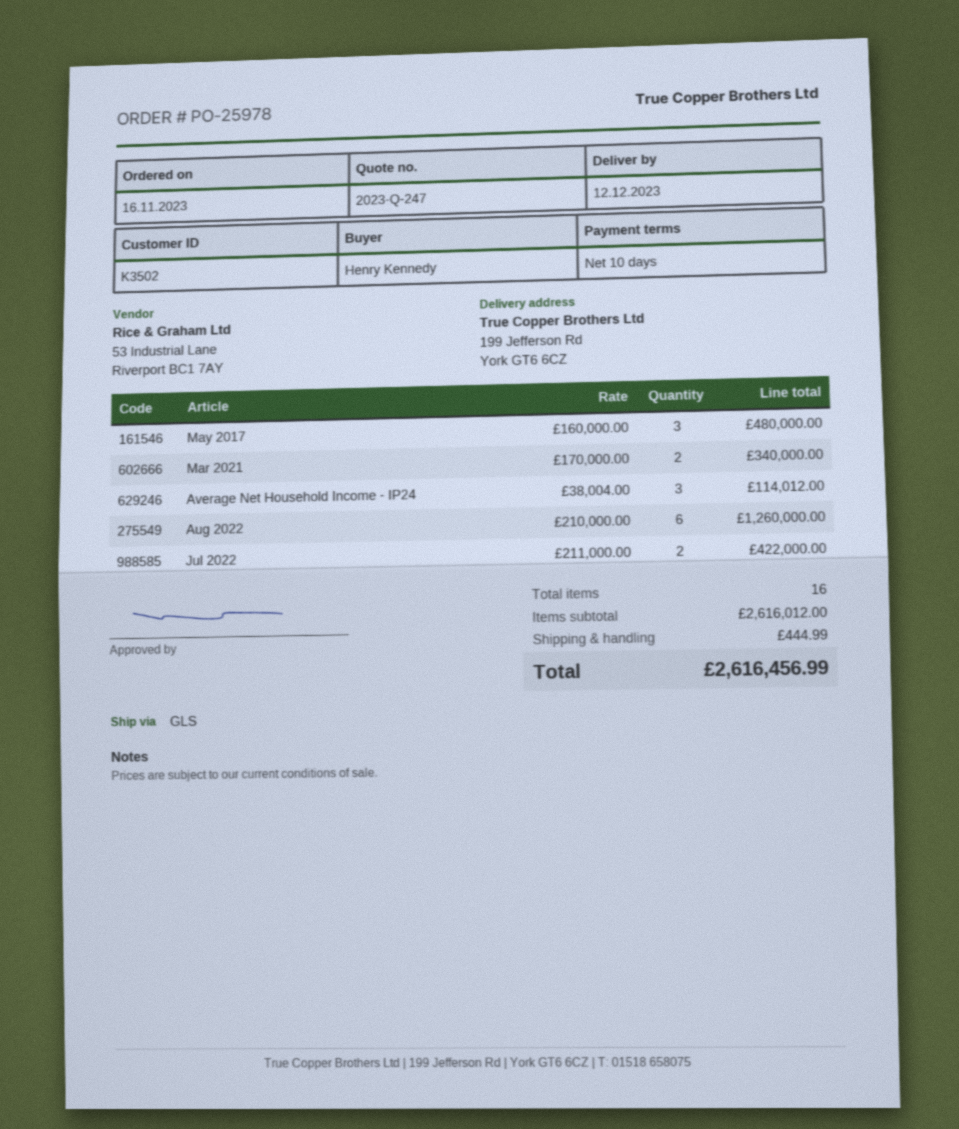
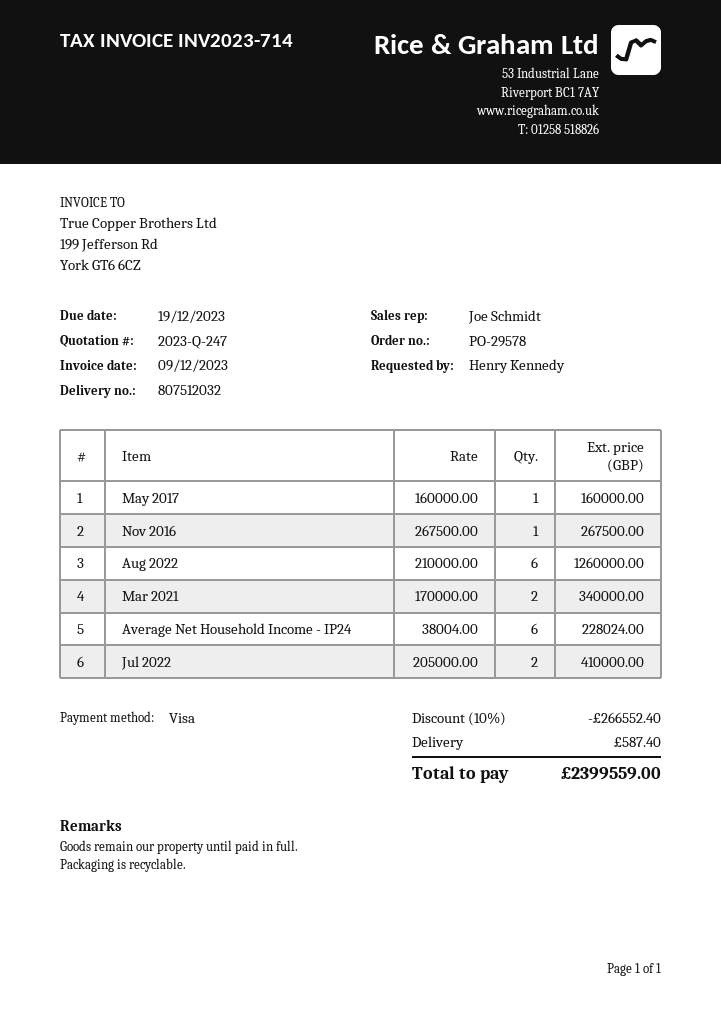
order number: PO-25978 -> PO-29578
May 2017: 3 x 160000.00 = 480000.00 -> 1 x 160000.00 = 160000.00
Average Net Household Income - IP24: 3 x 38004.00 = 114012.00 -> 6 x 38004.00 = 228024.00
Jul 2022: 2 x 211000.00 = 422000.00 -> 2 x 205000.00 = 410000.00
Nov 2016: none -> 1 x 267500.00 = 267500.00
discount: none -> 10% = 266552.40
shipping: 444.99 -> 587.40
total: 2616456.99 -> 2399559.00

